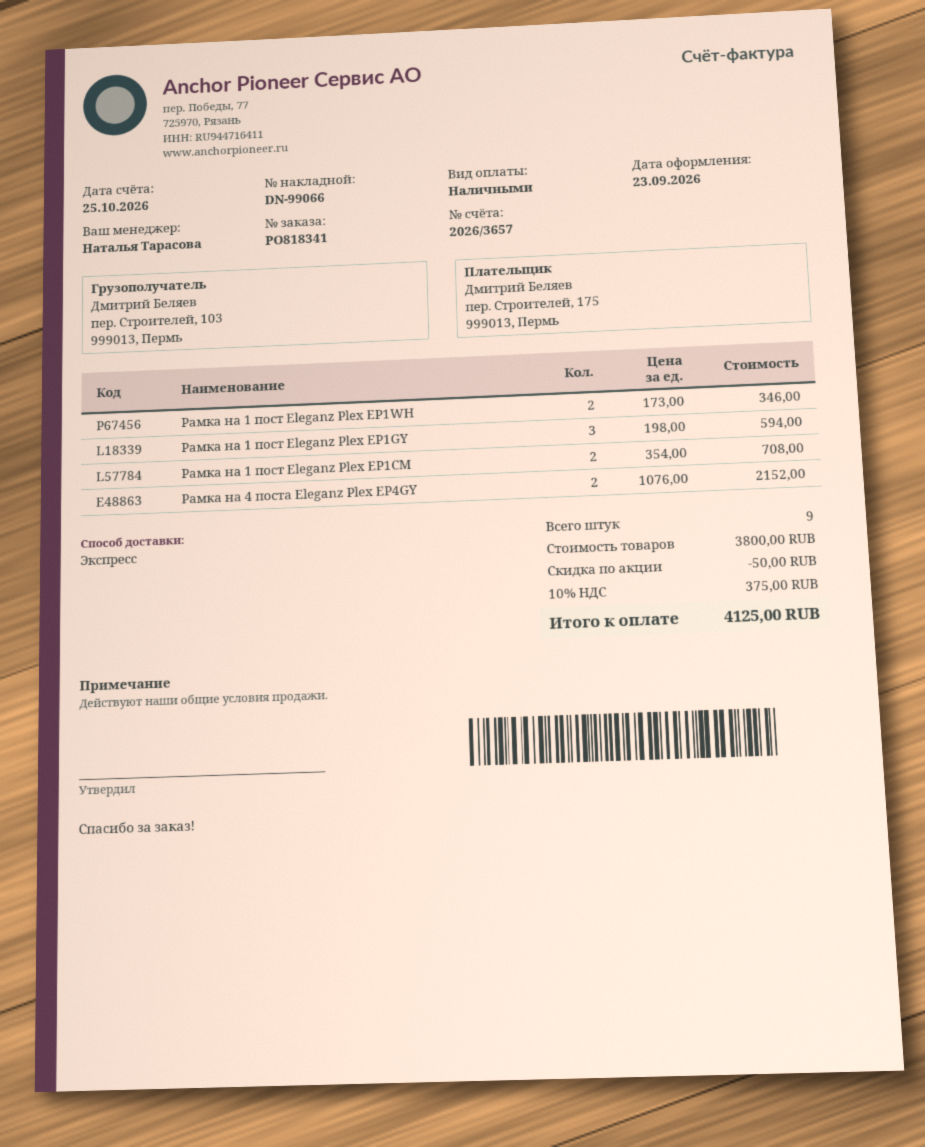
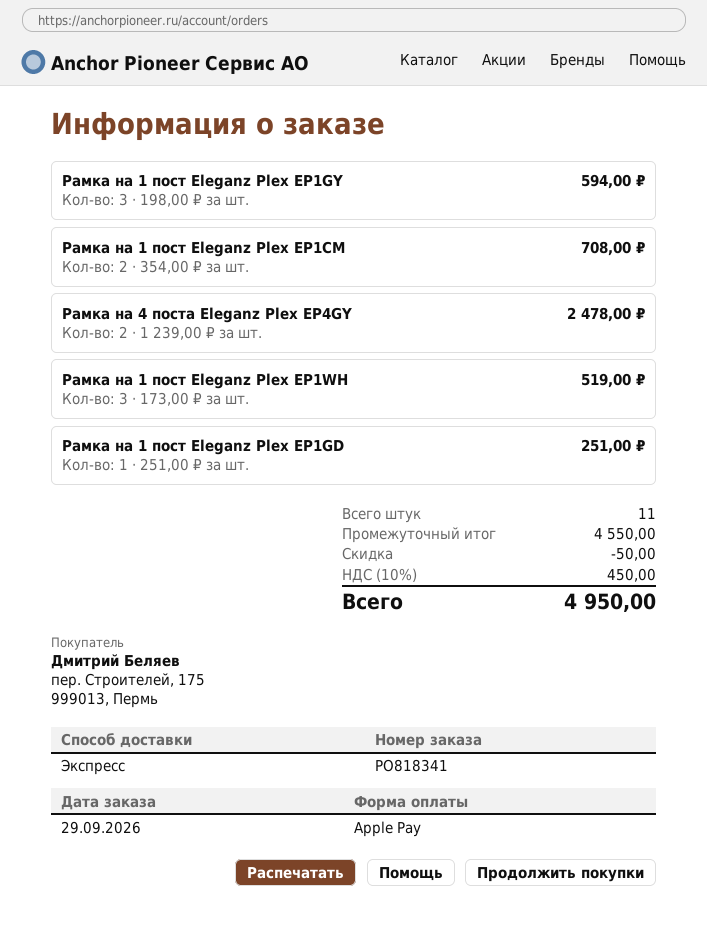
order date: 2026-09-23 -> 2026-09-29
payment method: cash -> Apple Pay
Рамка на 1 пост Eleganz Plex EP1WH: 2 x 173.00 = 346.00 -> 3 x 173.00 = 519.00
Рамка на 4 поста Eleganz Plex EP4GY: 2 x 1076.00 = 2152.00 -> 2 x 1239.00 = 2478.00
Рамка на 1 пост Eleganz Plex EP1GD: none -> 1 x 251.00 = 251.00
total quantity: 9 -> 11
subtotal: 3800.00 -> 4550.00
tax: 10% = 375.00 -> 10% = 450.00
total: 4125.00 -> 4950.00

